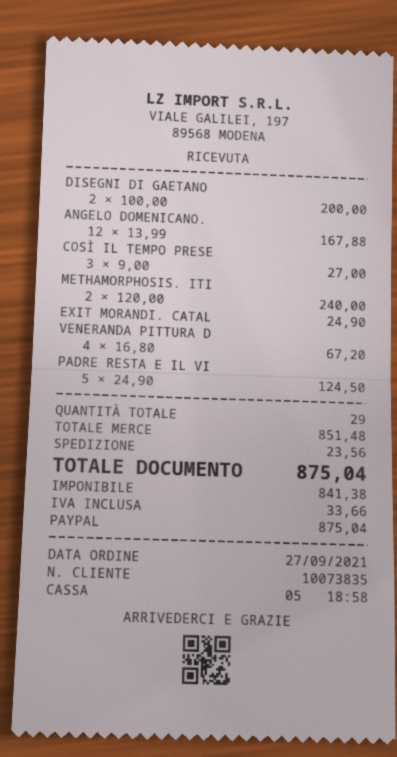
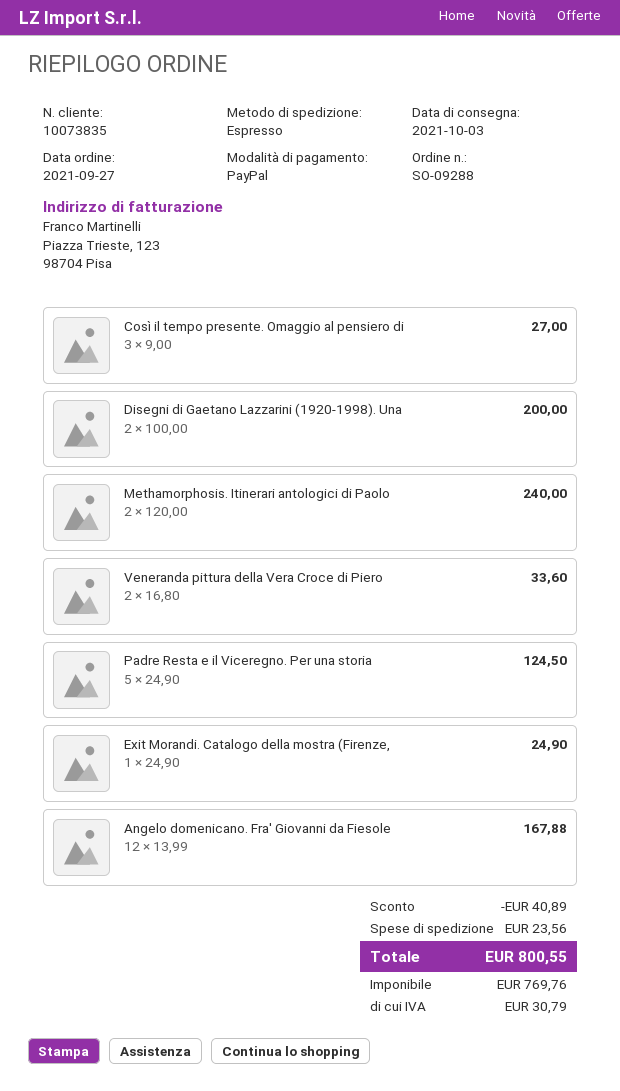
VENERANDA PITTURA D: 4 x 16.80 = 67.20 -> 2 x 16.80 = 33.60
discount: none -> 40.89
net: 841.38 -> 769.76
tax: 33.66 -> 30.79
total: 875.04 -> 800.55

